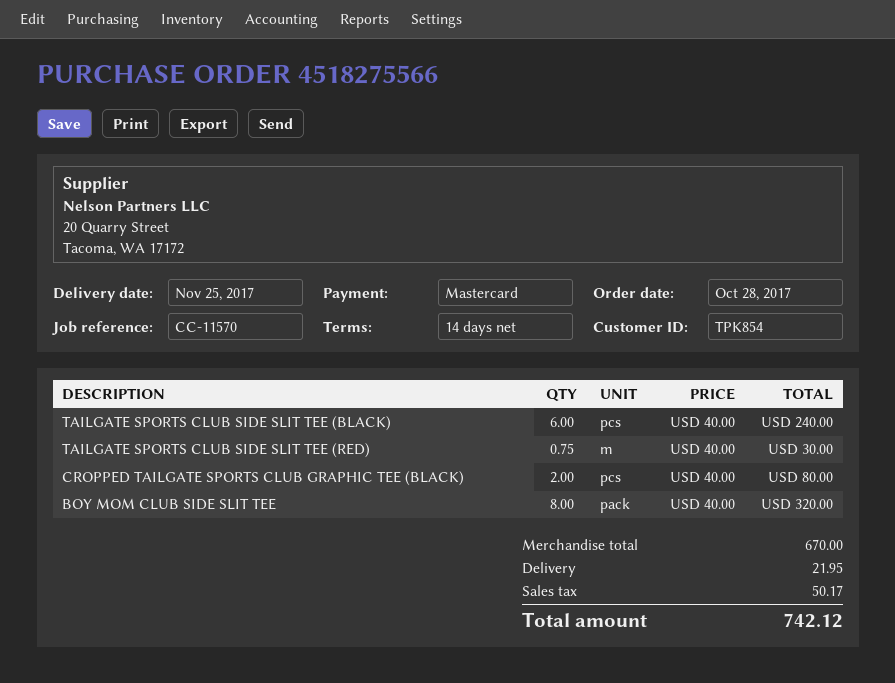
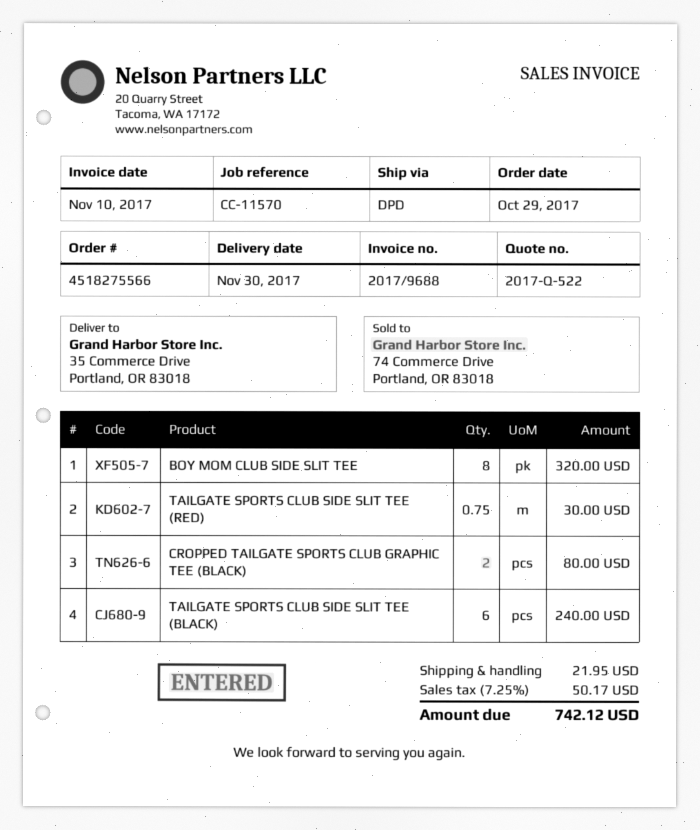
order date: 2017-10-28 -> 2017-10-29
delivery date: 2017-11-25 -> 2017-11-30

